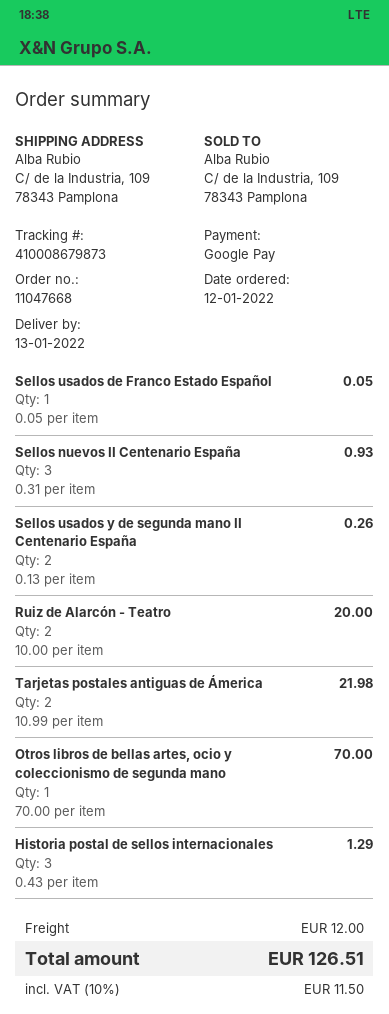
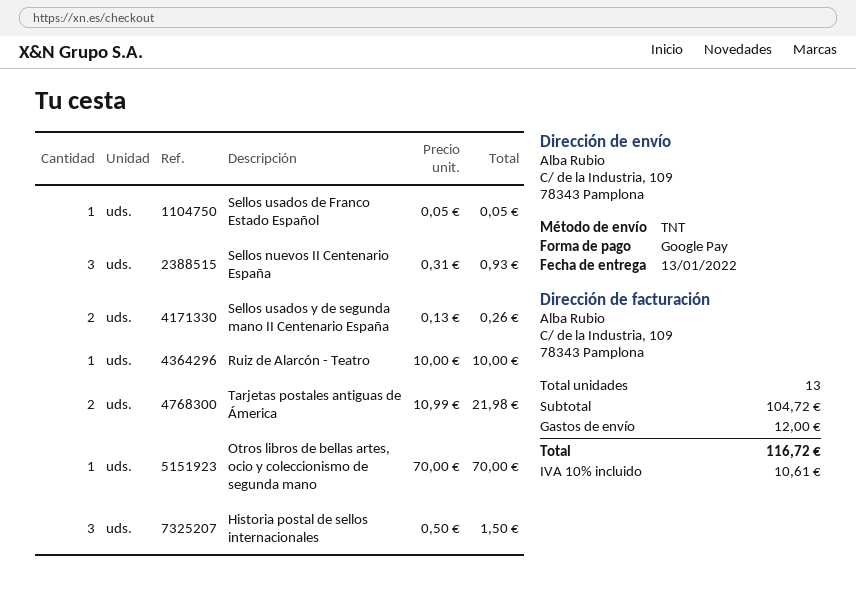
Ruiz de Alarcón - Teatro: 2 x 10.00 = 20.00 -> 1 x 10.00 = 10.00
Historia postal de sellos internacionales: 3 x 0.43 = 1.29 -> 3 x 0.50 = 1.50
tax: 10% = 11.50 -> 10% = 10.61
total: 126.51 -> 116.72

